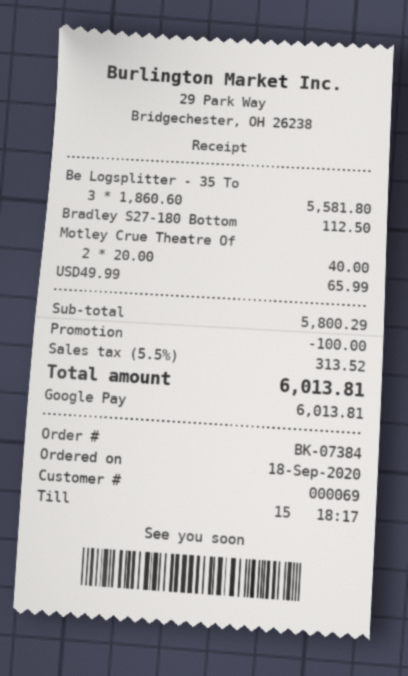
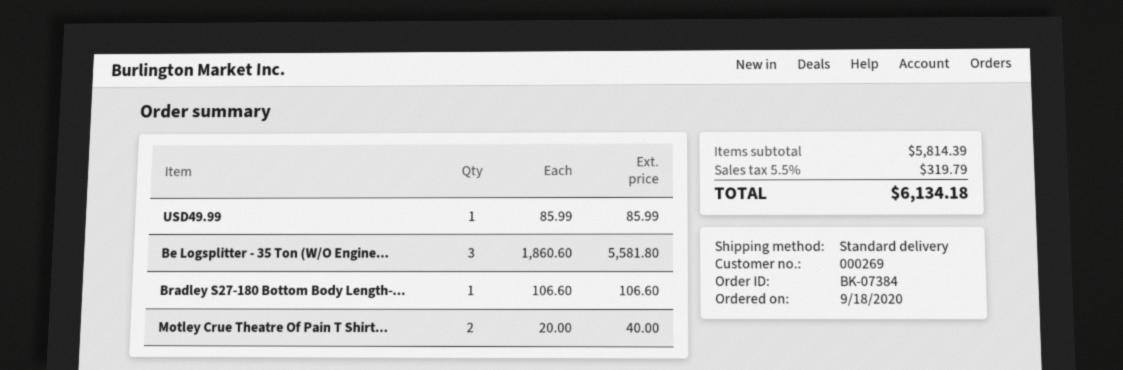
customer number: 000069 -> 000269
Bradley S27-180 Bottom: 1 x 112.50 = 112.50 -> 1 x 106.60 = 106.60
USD49.99: 1 x 65.99 = 65.99 -> 1 x 85.99 = 85.99
subtotal: 5800.29 -> 5814.39
discount: 100.00 -> none
tax: 5.5% = 313.52 -> 5.5% = 319.79
total: 6013.81 -> 6134.18

